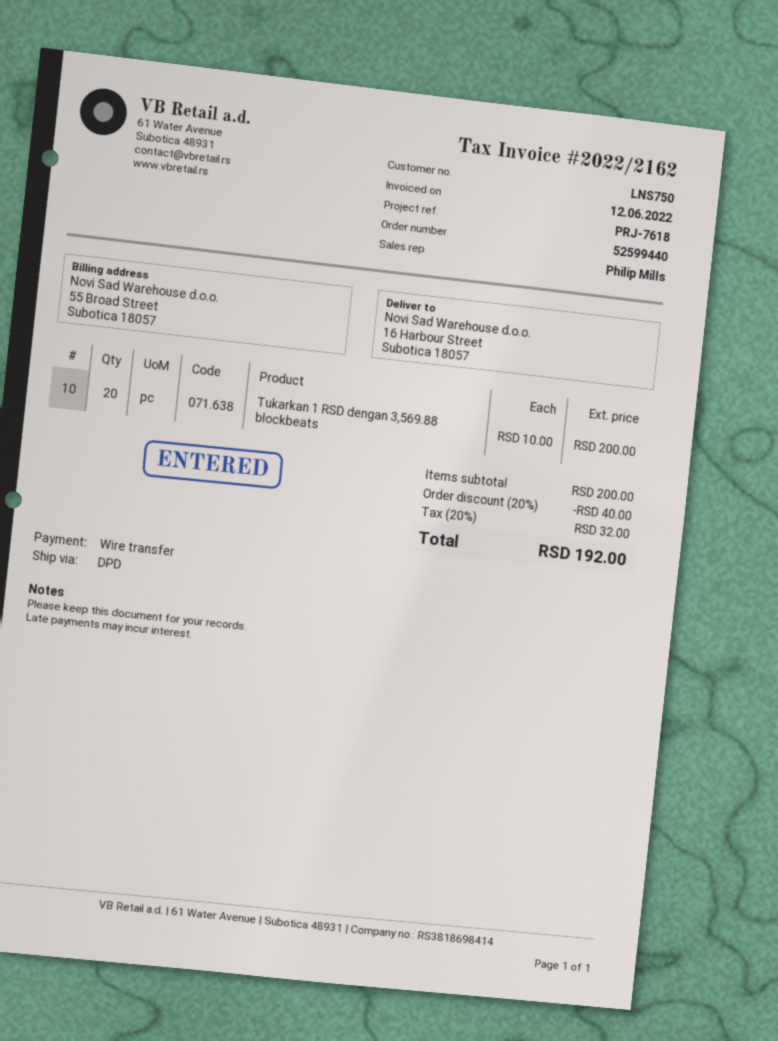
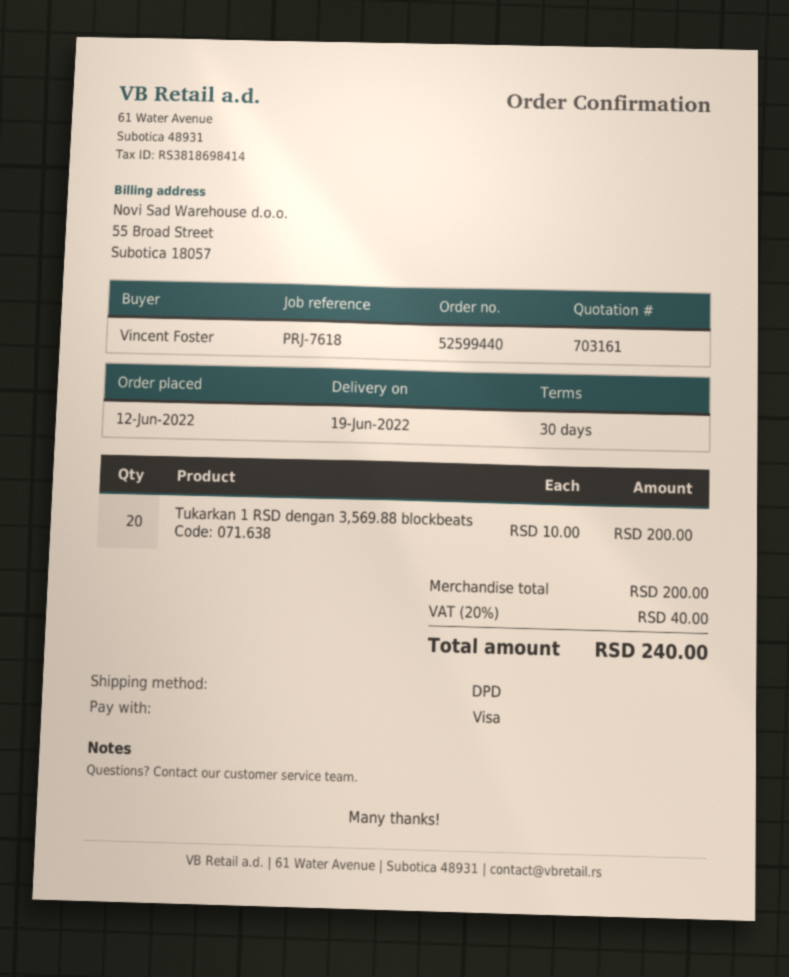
payment method: bank transfer -> Visa
discount: 20% = 40.00 -> none
tax: 20% = 32.00 -> 20% = 40.00
total: 192.00 -> 240.00

